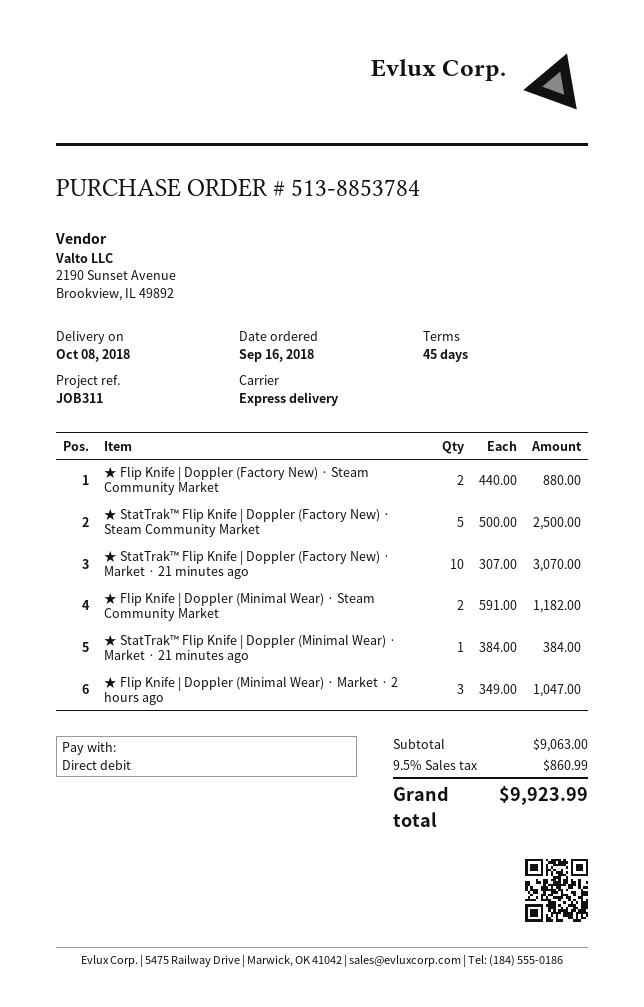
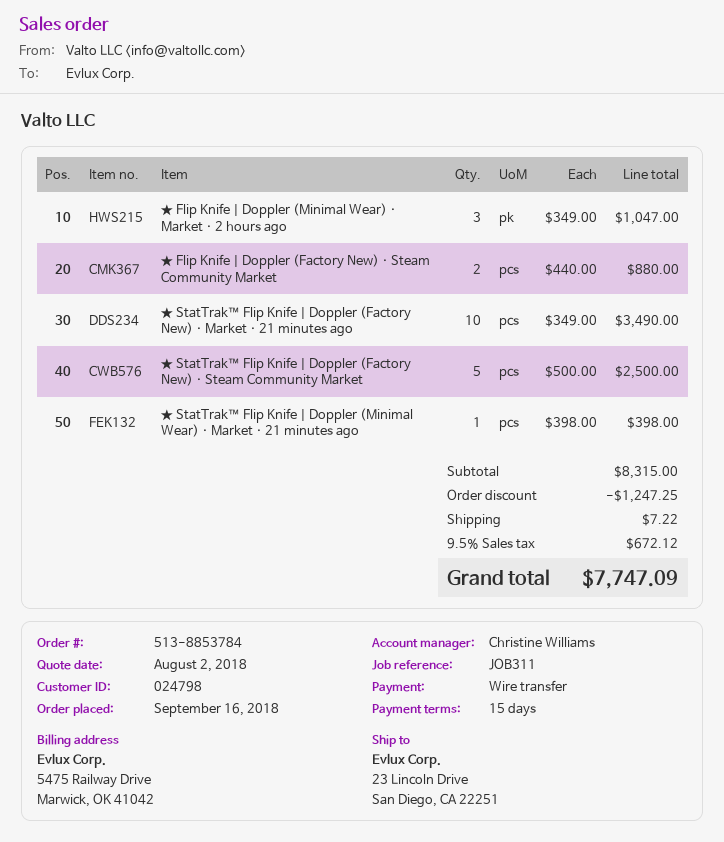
payment terms: 45 days -> 15 days
payment method: direct debit -> bank transfer
★ StatTrak™ Flip Knife | Doppler (Factory New) · Market · 21 minutes ago: 10 x 307.00 = 3070.00 -> 10 x 349.00 = 3490.00
★ Flip Knife | Doppler (Minimal Wear) · Steam Community Market: 2 x 591.00 = 1182.00 -> none
★ StatTrak™ Flip Knife | Doppler (Minimal Wear) · Market · 21 minutes ago: 1 x 384.00 = 384.00 -> 1 x 398.00 = 398.00
subtotal: 9063.00 -> 8315.00
discount: none -> 1247.25
shipping: none -> 7.22
tax: 9.5% = 860.99 -> 9.5% = 672.12
total: 9923.99 -> 7747.09

